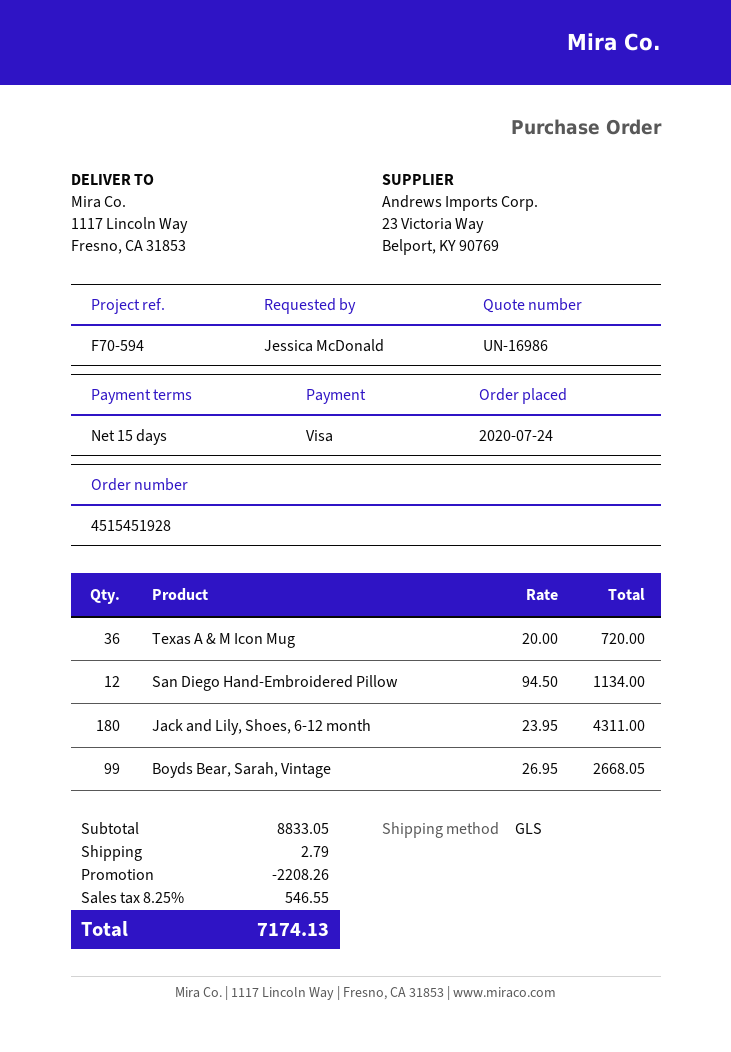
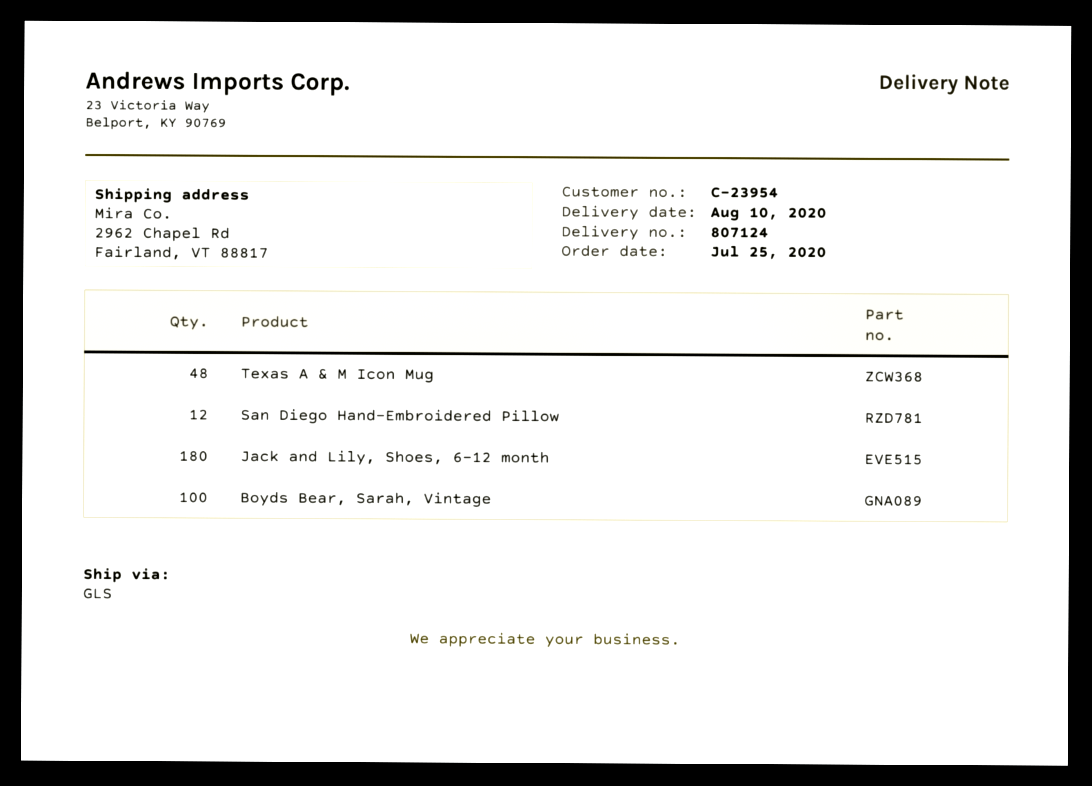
order date: 2020-07-24 -> 2020-07-25
ship to: 1117 Lincoln Way, Fresno, CA 31853 -> 2962 Chapel Rd, Fairland, VT 88817
Texas A & M Icon Mug: 36 -> 48
Boyds Bear, Sarah, Vintage: 99 -> 100

